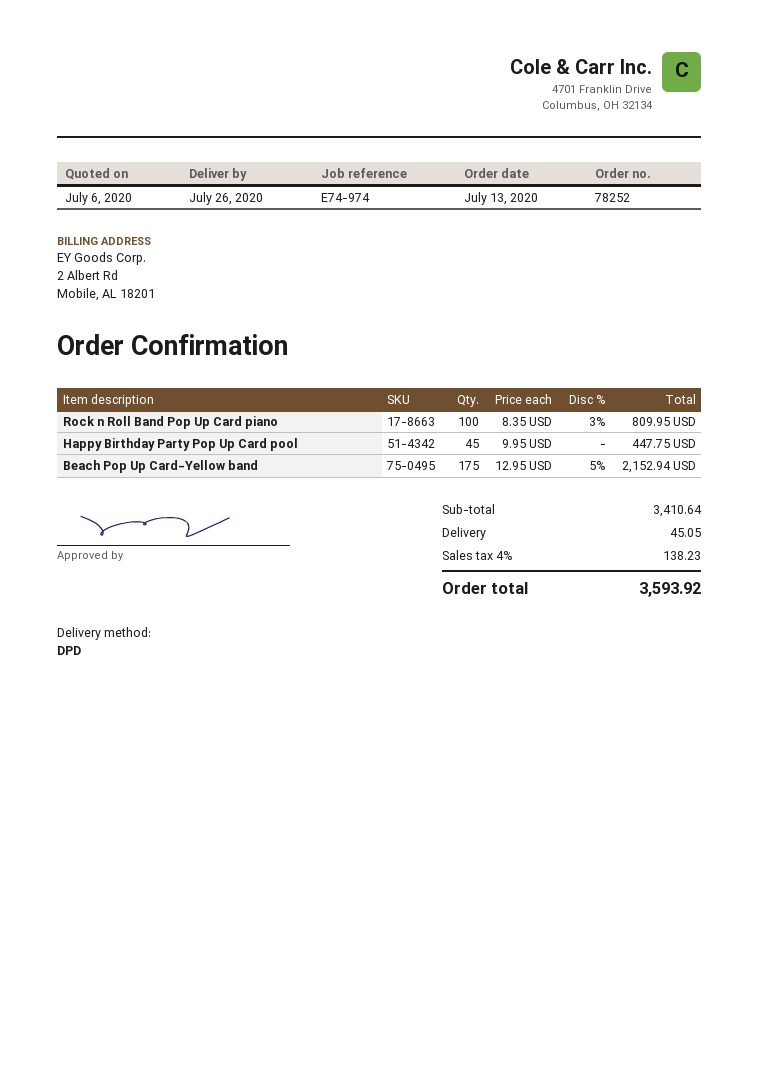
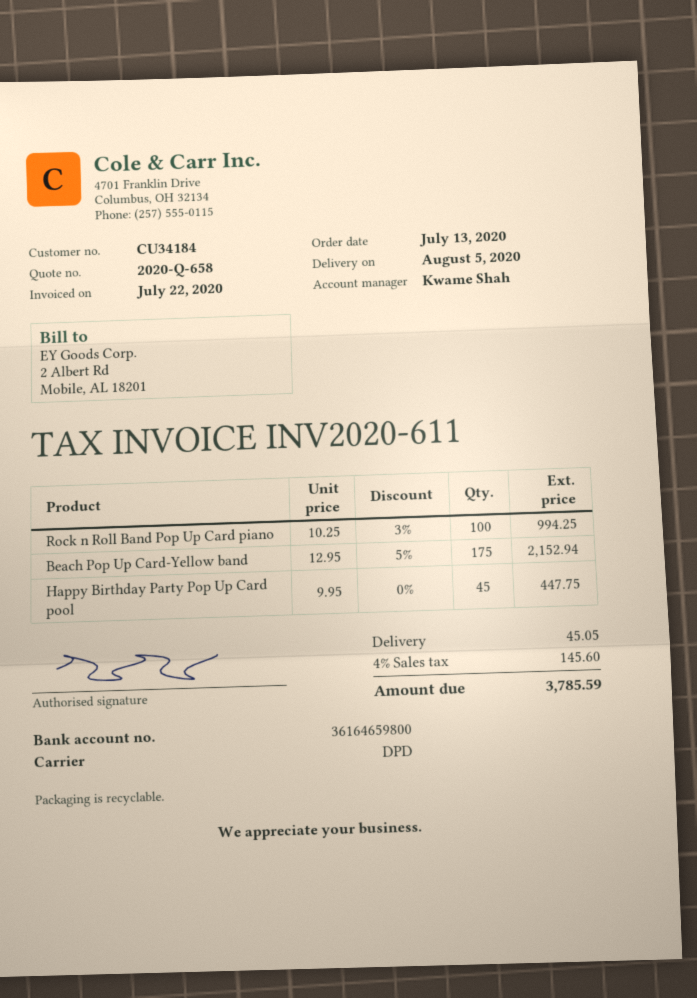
delivery date: 2020-07-26 -> 2020-08-05
Rock n Roll Band Pop Up Card piano: 100 x 8.35 - 3% = 809.95 -> 100 x 10.25 - 3% = 994.25
tax: 4% = 138.23 -> 4% = 145.60
total: 3593.92 -> 3785.59

